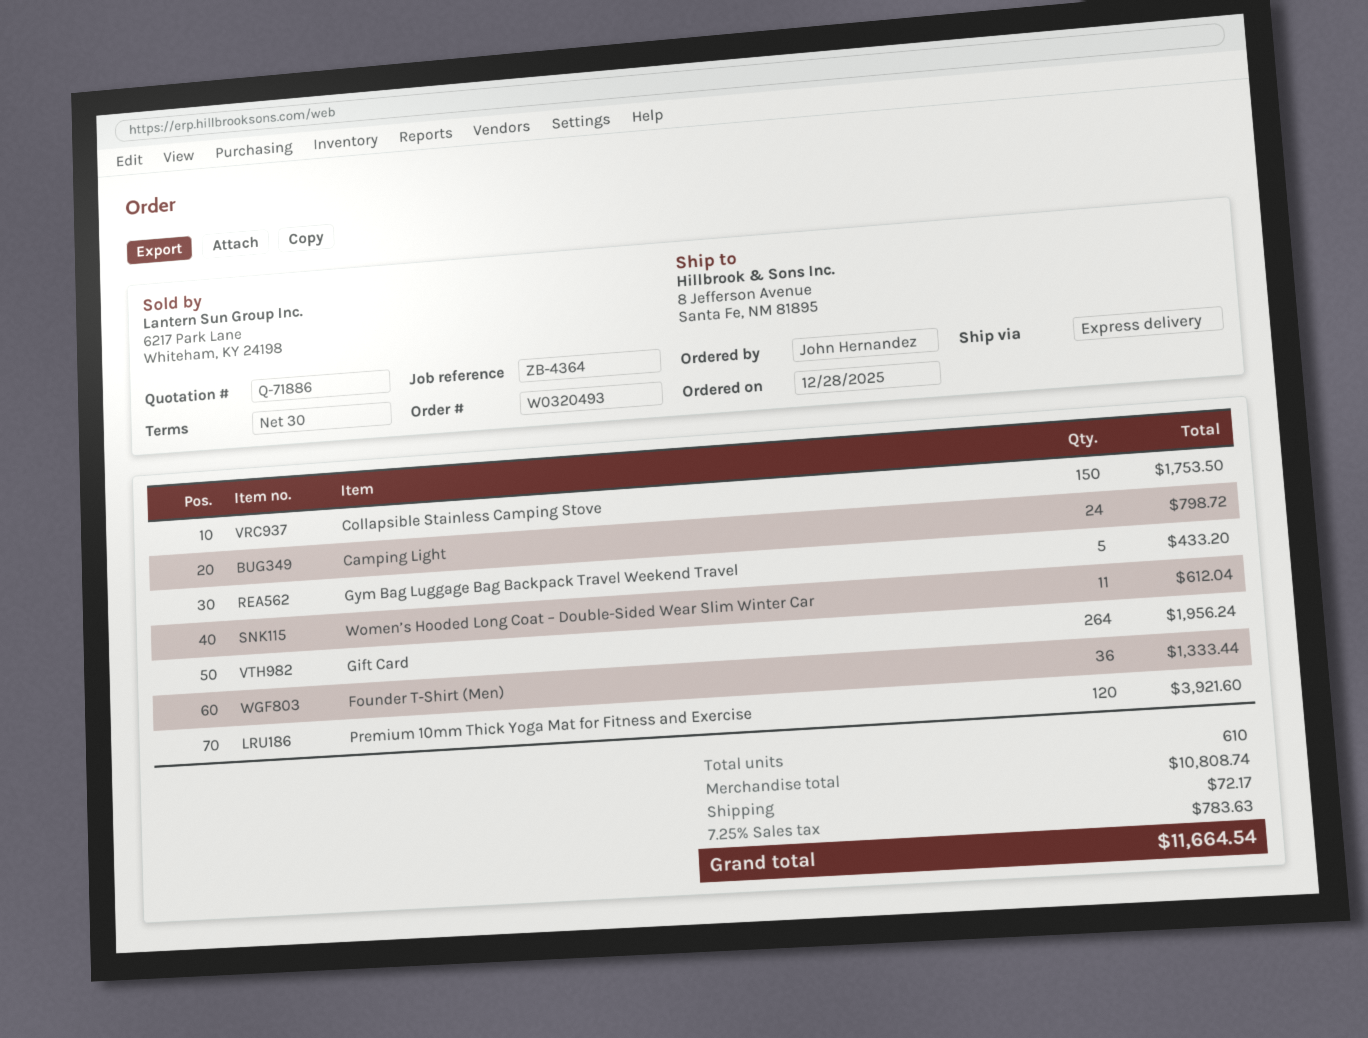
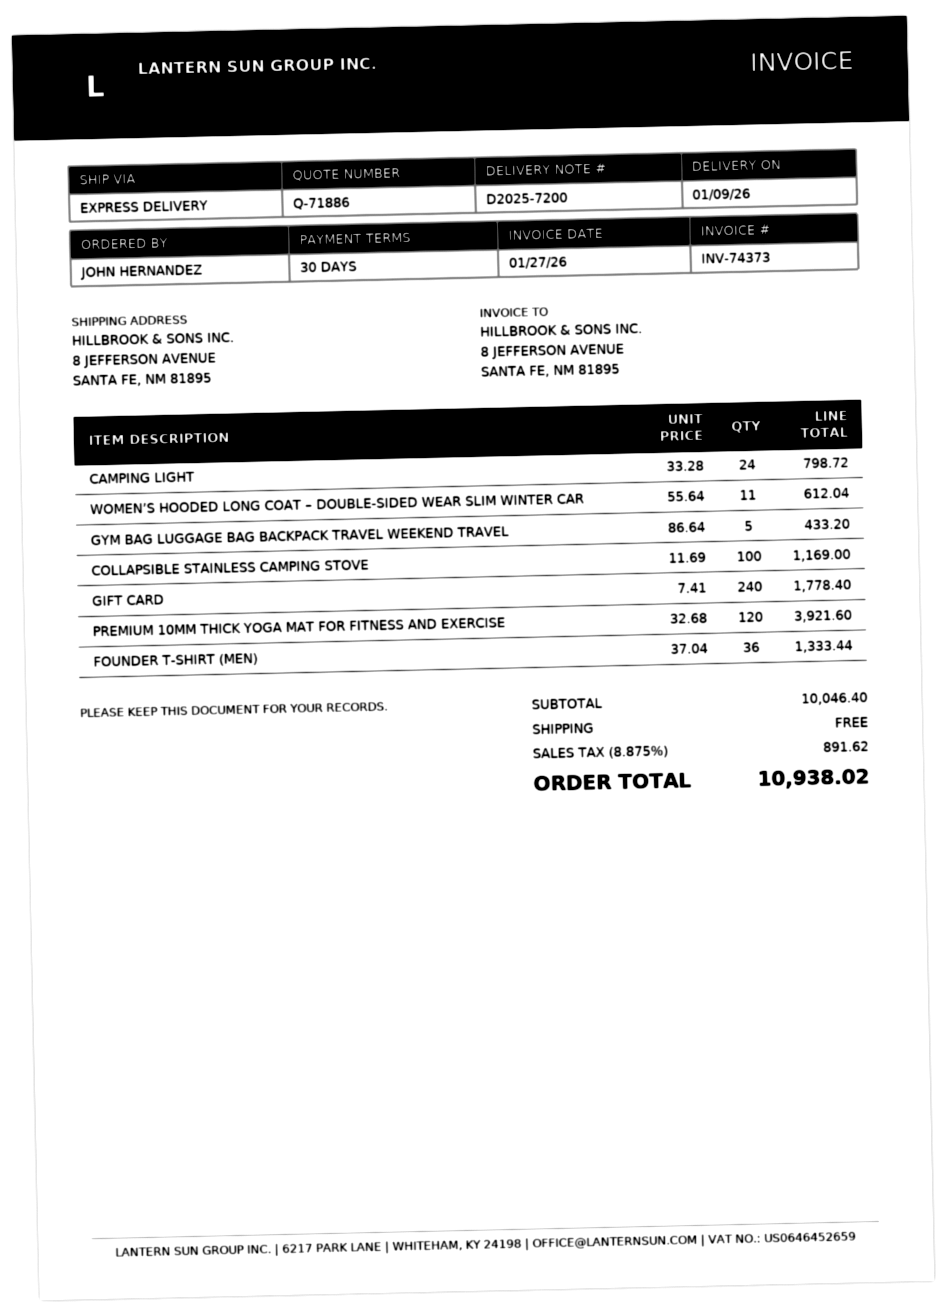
Collapsible Stainless Camping Stove: 150 for 1753.50 -> 100 for 1169.00
Gift Card: 264 for 1956.24 -> 240 for 1778.40
subtotal: 10808.74 -> 10046.40
shipping: 72.17 -> 0.00
tax: 7.25% = 783.63 -> 8.875% = 891.62
total: 11664.54 -> 10938.02

